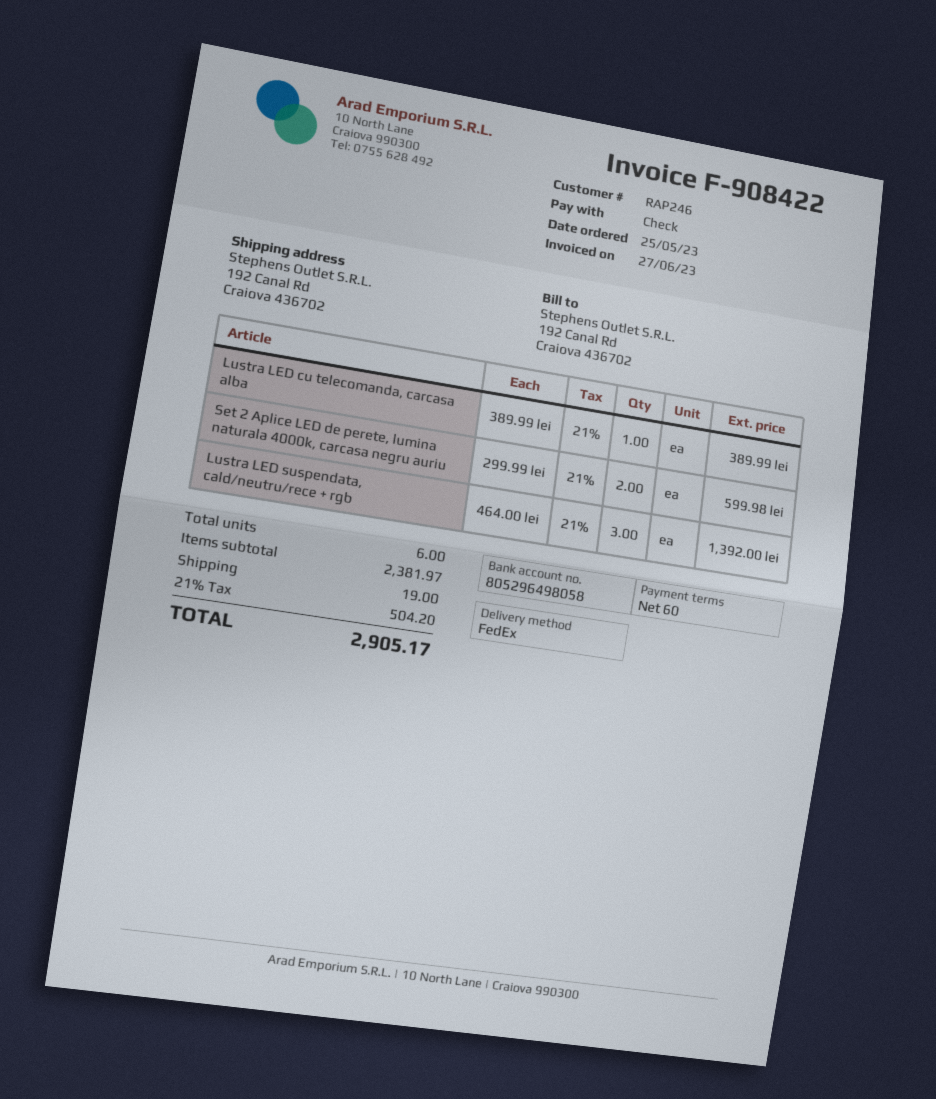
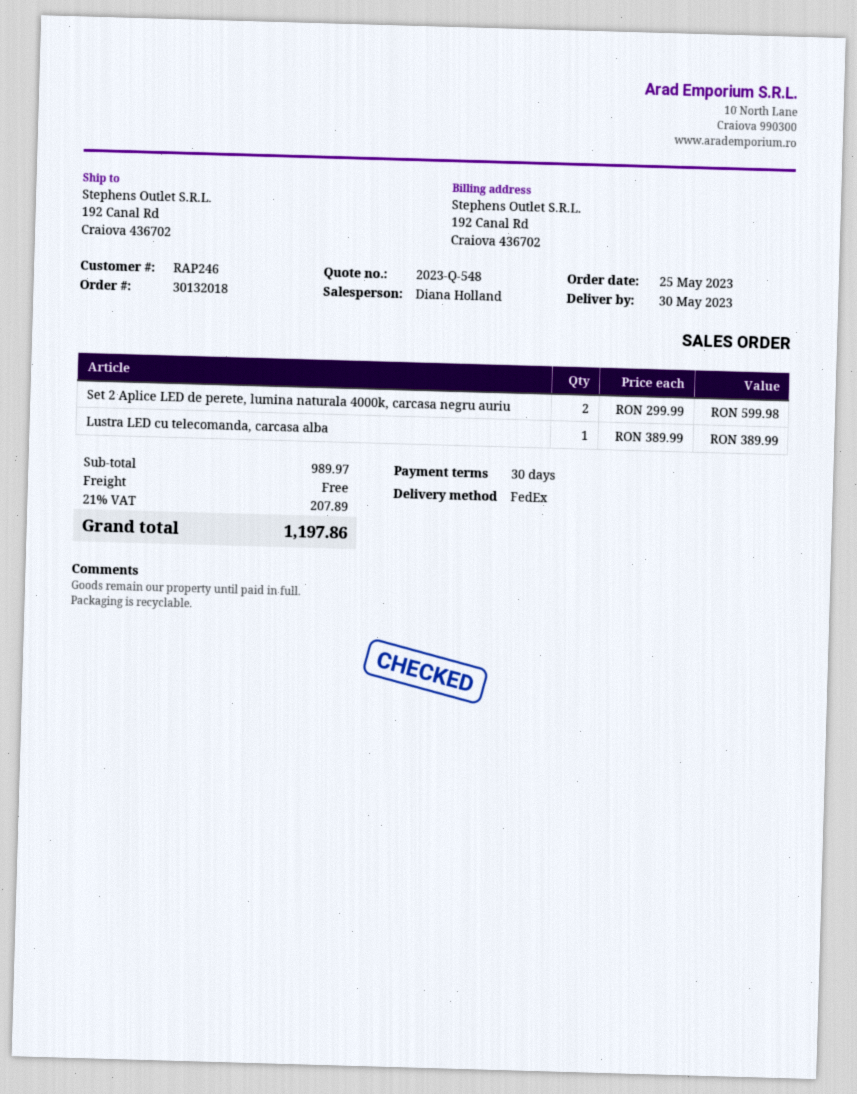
payment terms: 60 days -> 30 days
Lustra LED suspendata, cald/neutru/rece + rgb: 3 x 464.00 = 1392.00 -> none
subtotal: 2381.97 -> 989.97
shipping: 19.00 -> 0.00
tax: 21% = 504.20 -> 21% = 207.89
total: 2905.17 -> 1197.86

